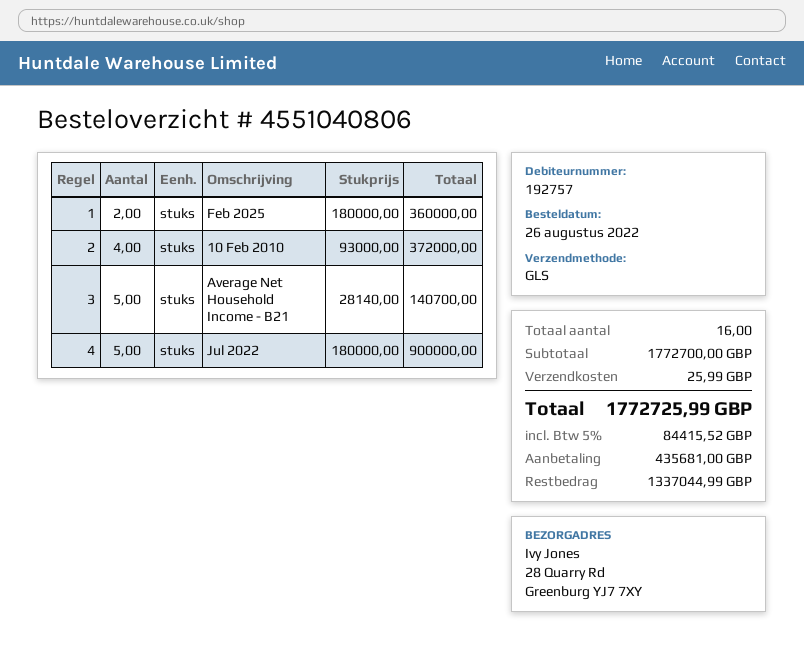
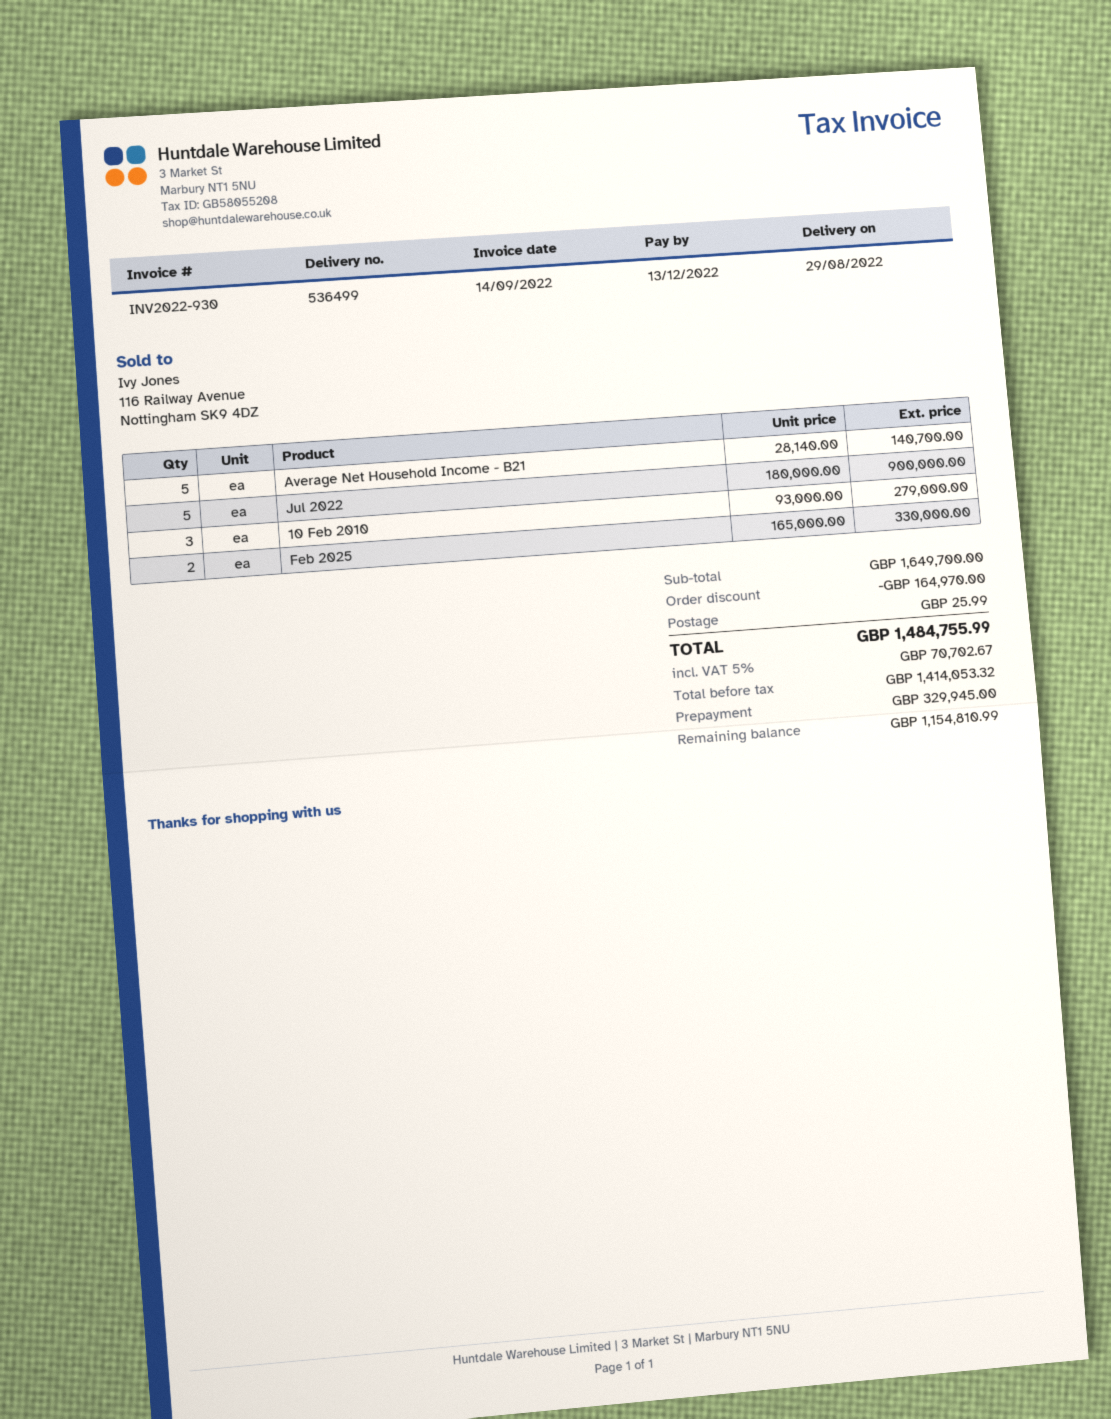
Feb 2025: 2 x 180000.00 = 360000.00 -> 2 x 165000.00 = 330000.00
10 Feb 2010: 4 x 93000.00 = 372000.00 -> 3 x 93000.00 = 279000.00
subtotal: 1772700.00 -> 1649700.00
discount: none -> 164970.00
tax: 5% = 84415.52 -> 5% = 70702.67
total: 1772725.99 -> 1484755.99
deposit: 435681.00 -> 329945.00
balance: 1337044.99 -> 1154810.99

